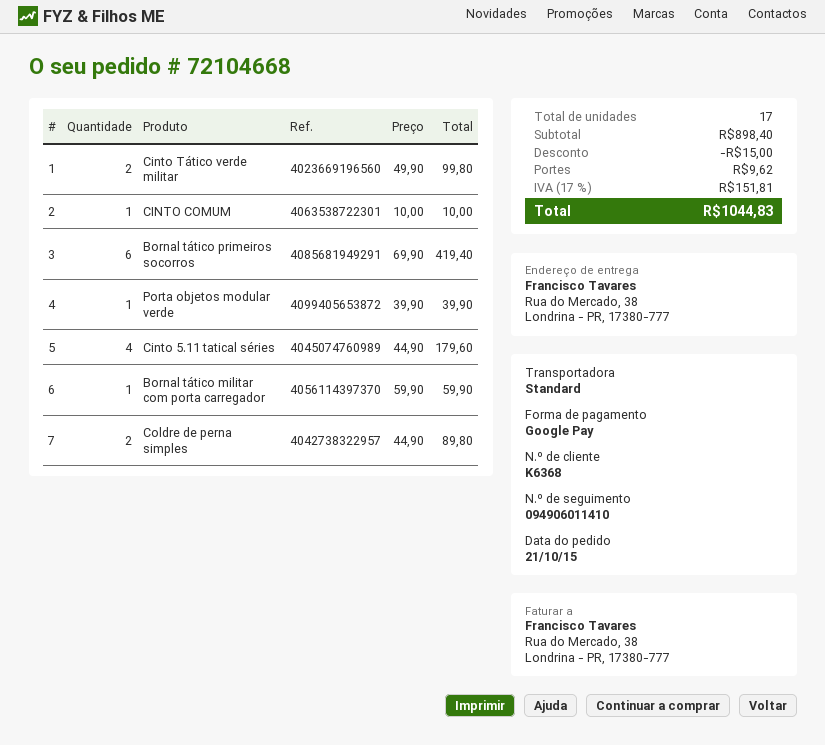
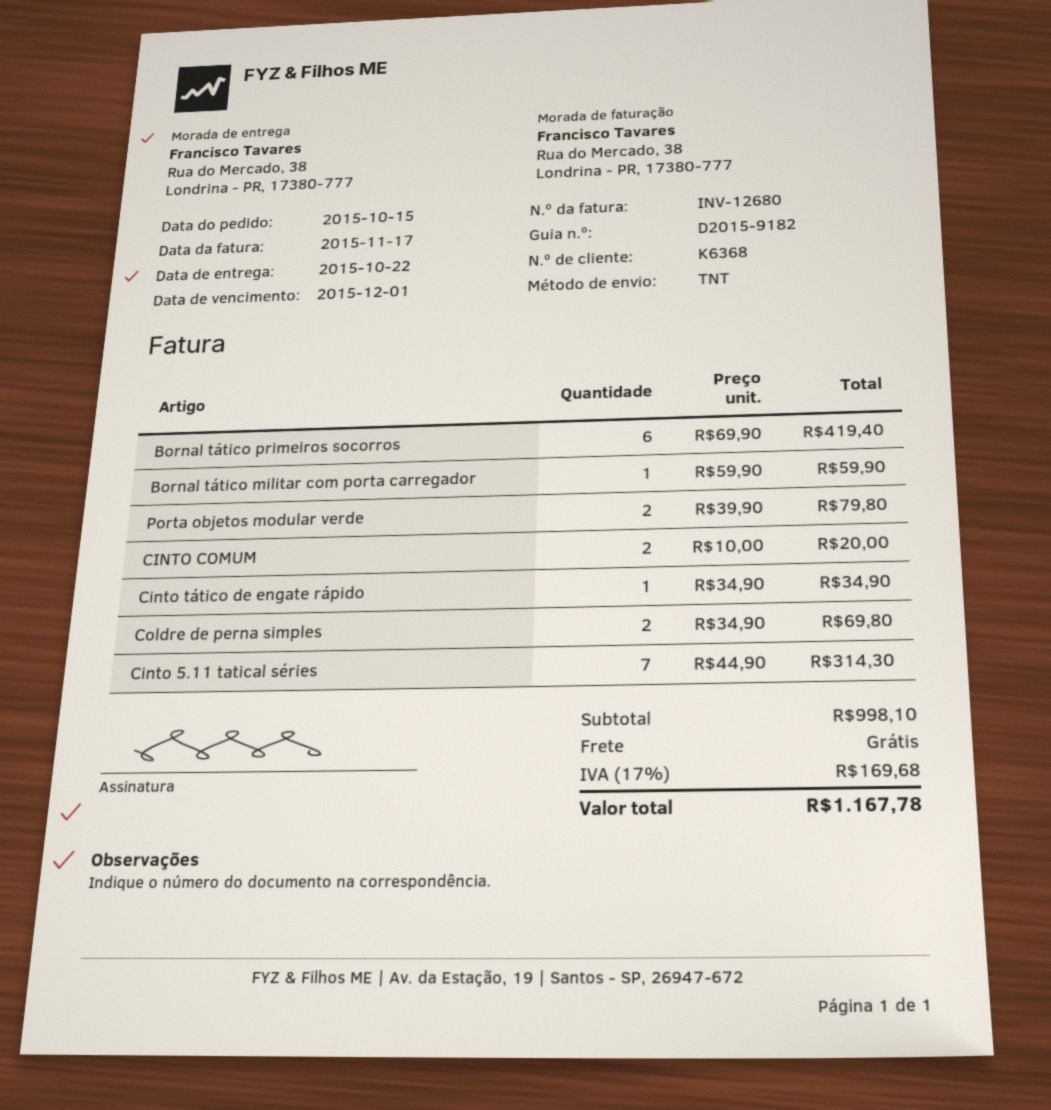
order date: 2015-10-21 -> 2015-10-15
shipping method: standard -> TNT
Cinto Tático verde militar: 2 x 49.90 = 99.80 -> none
CINTO COMUM: 1 x 10.00 = 10.00 -> 2 x 10.00 = 20.00
Porta objetos modular verde: 1 x 39.90 = 39.90 -> 2 x 39.90 = 79.80
Cinto 5.11 tatical séries: 4 x 44.90 = 179.60 -> 7 x 44.90 = 314.30
Coldre de perna simples: 2 x 44.90 = 89.80 -> 2 x 34.90 = 69.80
Cinto tático de engate rápido: none -> 1 x 34.90 = 34.90
subtotal: 898.40 -> 998.10
discount: 15.00 -> none
shipping: 9.62 -> 0.00
tax: 17% = 151.81 -> 17% = 169.68
total: 1044.83 -> 1167.78

